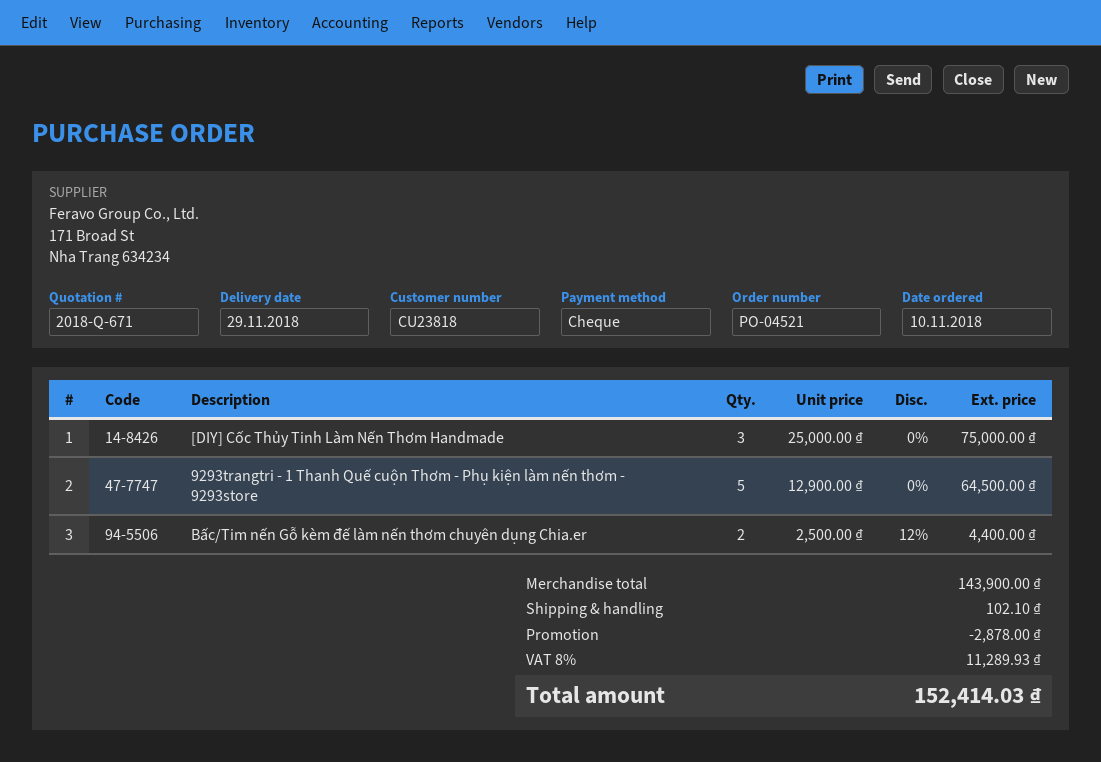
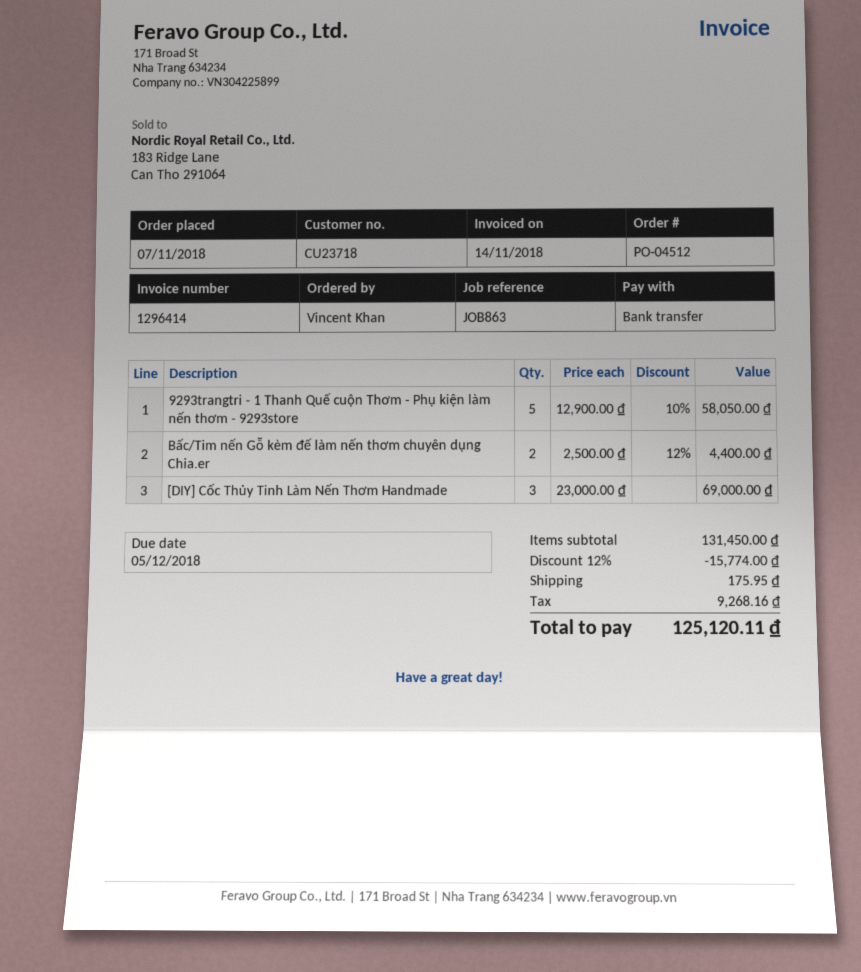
order number: PO-04521 -> PO-04512
order date: 2018-11-10 -> 2018-11-07
customer number: CU23818 -> CU23718
payment method: cheque -> bank transfer
[DIY] Cốc Thủy Tinh Làm Nến Thơm Handmade: 3 x 25000.00 = 75000.00 -> 3 x 23000.00 = 69000.00
9293trangtri - 1 Thanh Quế cuộn Thơm - Phụ kiện làm nến thơm - 9293store: 5 x 12900.00 = 64500.00 -> 5 x 12900.00 - 10% = 58050.00
subtotal: 143900.00 -> 131450.00
discount: 2878.00 -> 15774.00
shipping: 102.10 -> 175.95
tax: 11289.93 -> 9268.16
total: 152414.03 -> 125120.11

